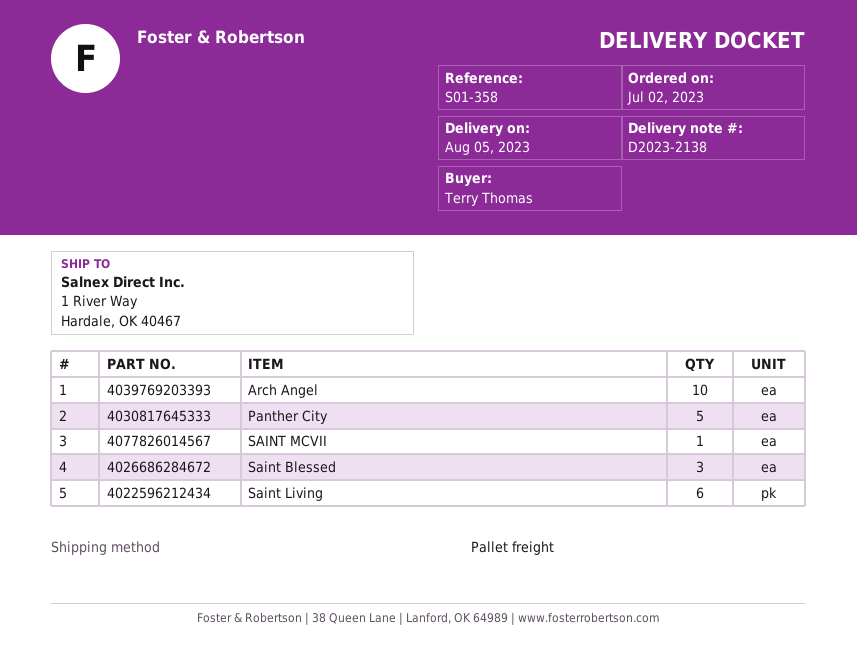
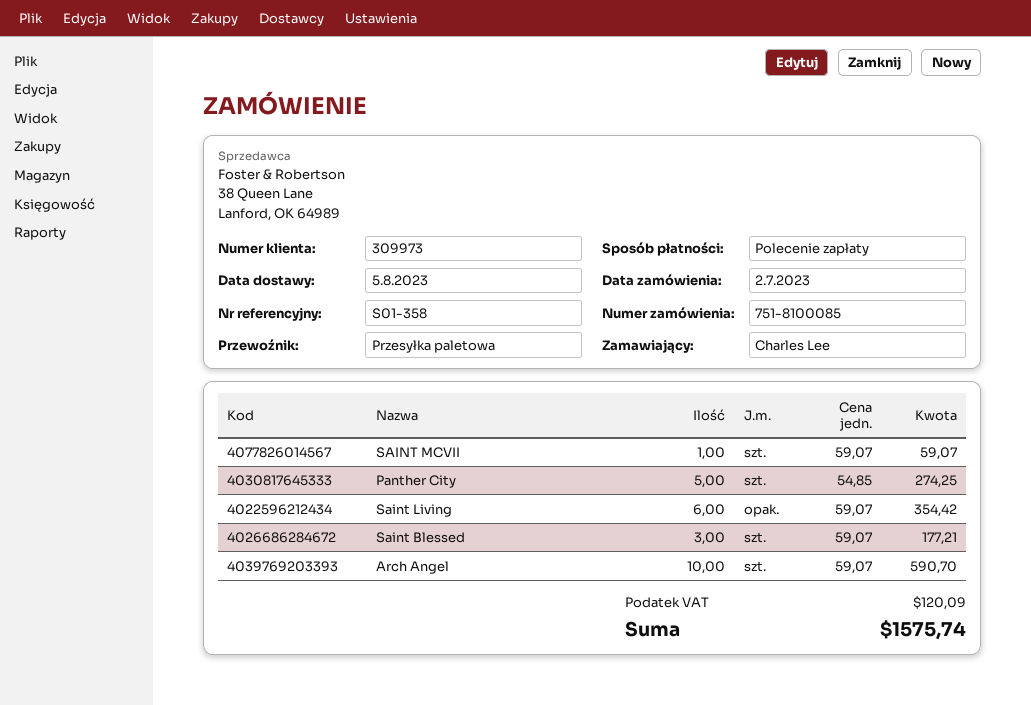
ordered by: Terry Thomas -> Charles Lee

